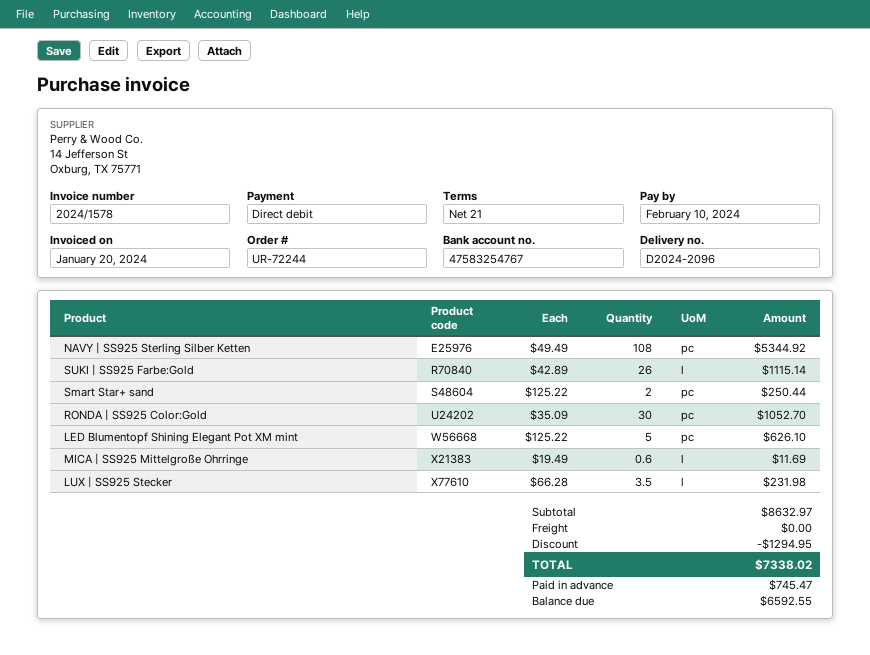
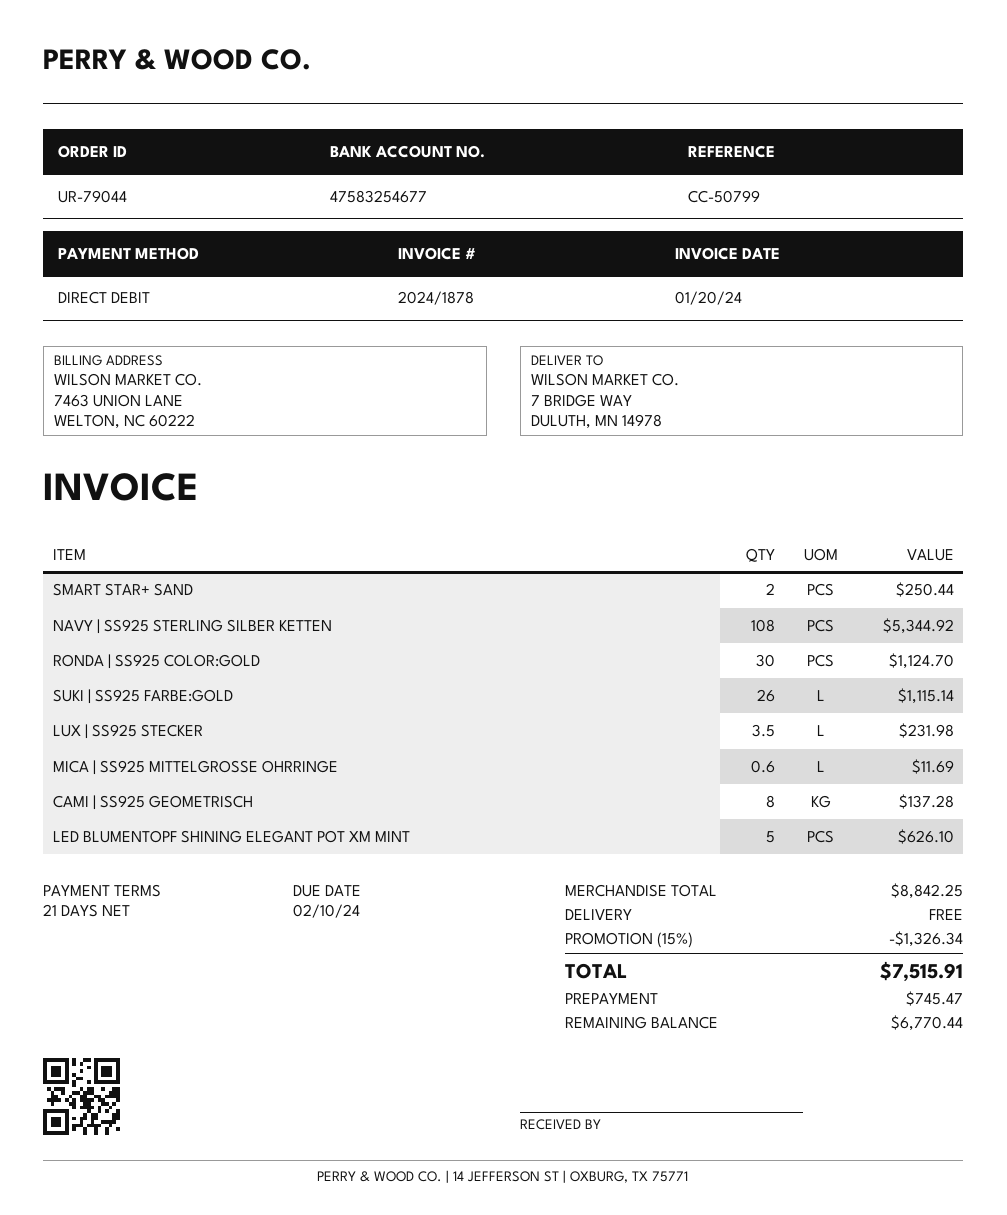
order number: UR-72244 -> UR-79044
invoice number: 2024/1578 -> 2024/1878
bank account: 47583254767 -> 47583254677
RONDA | SS925 Color:Gold: 30 for 1052.70 -> 30 for 1124.70
CAMI | SS925 GEOMETRISCH: none -> 8 for 137.28
subtotal: 8632.97 -> 8842.25
discount: 1294.95 -> 1326.34
total: 7338.02 -> 7515.91
balance: 6592.55 -> 6770.44

